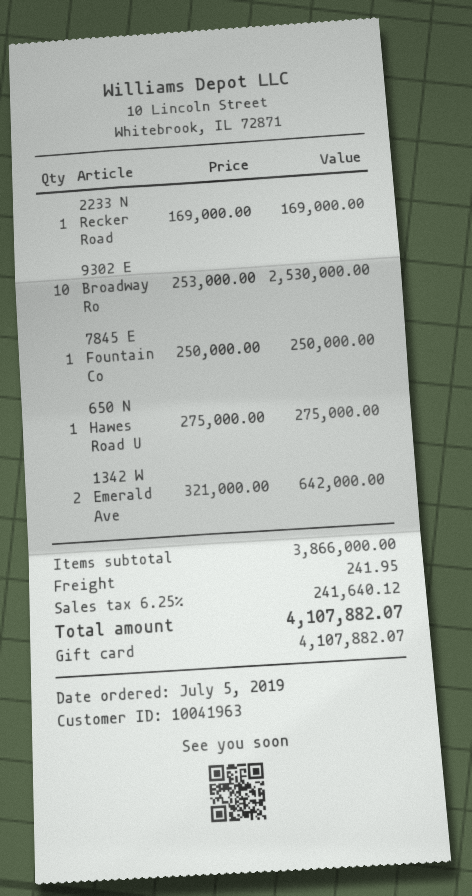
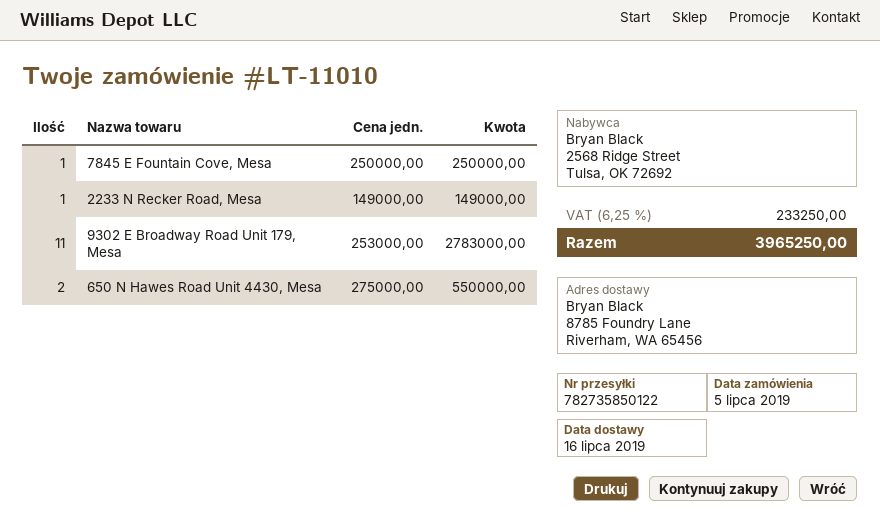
2233 N Recker Road: 1 x 169000.00 = 169000.00 -> 1 x 149000.00 = 149000.00
9302 E Broadway Ro: 10 x 253000.00 = 2530000.00 -> 11 x 253000.00 = 2783000.00
650 N Hawes Road U: 1 x 275000.00 = 275000.00 -> 2 x 275000.00 = 550000.00
1342 W Emerald Ave: 2 x 321000.00 = 642000.00 -> none
shipping: 241.95 -> none
tax: 6.25% = 241640.12 -> 6.25% = 233250.00
total: 4107882.07 -> 3965250.00

